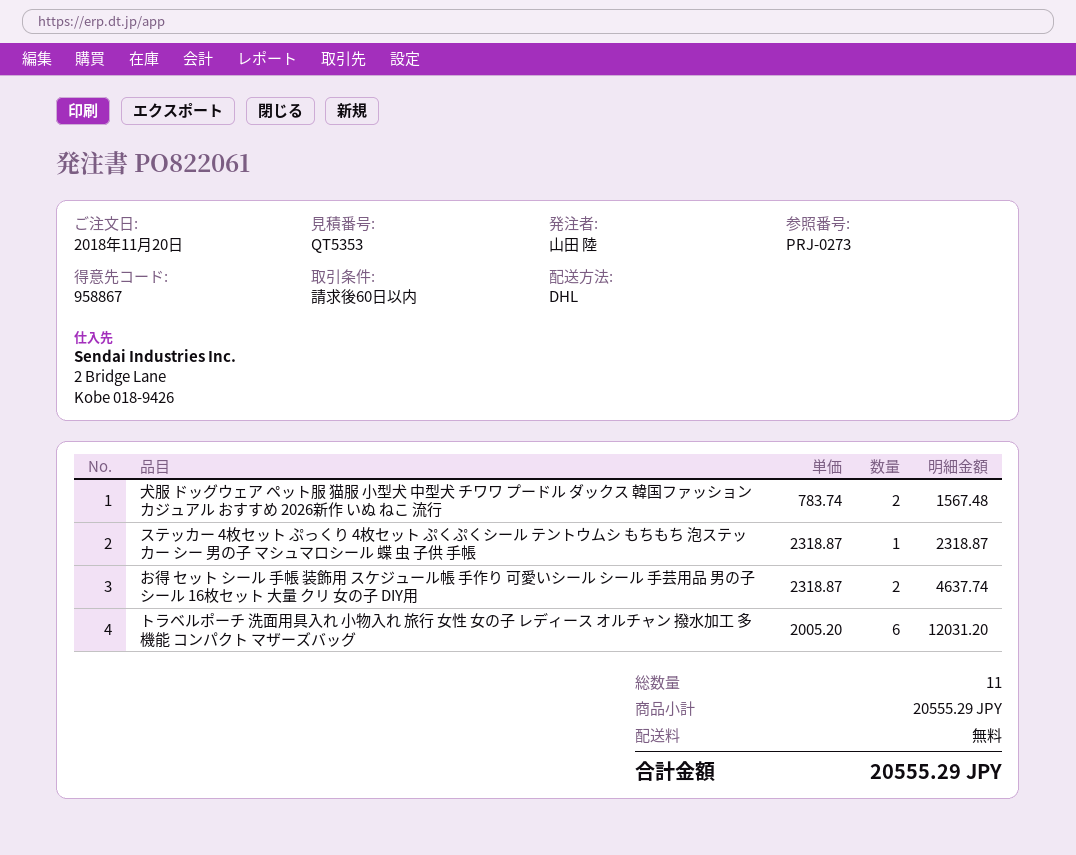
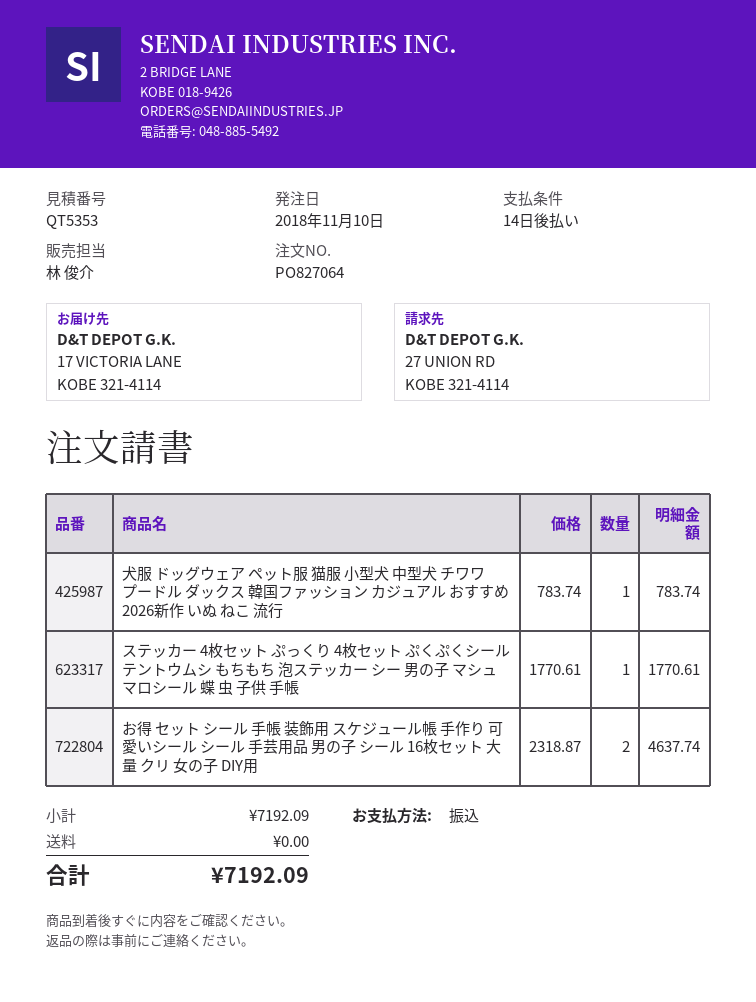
order number: PO822061 -> PO827064
order date: 2018-11-20 -> 2018-11-10
payment terms: 60 days -> 14 days
犬服 ドッグウェア ペット服 猫服 小型犬 中型犬 チワワ プードル ダックス 韓国ファッション カジュアル おすすめ 2026新作 いぬ ねこ 流行: 2 x 783.74 = 1567.48 -> 1 x 783.74 = 783.74
ステッカー 4枚セット ぷっくり 4枚セット ぷくぷくシール テントウムシ もちもち 泡ステッカー シー 男の子 マシュマロシール 蝶 虫 子供 手帳: 1 x 2318.87 = 2318.87 -> 1 x 1770.61 = 1770.61
トラベルポーチ 洗面用具入れ 小物入れ 旅行 女性 女の子 レディース オルチャン 撥水加工 多機能 コンパクト マザーズバッグ: 6 x 2005.20 = 12031.20 -> none
subtotal: 20555.29 -> 7192.09
total: 20555.29 -> 7192.09

